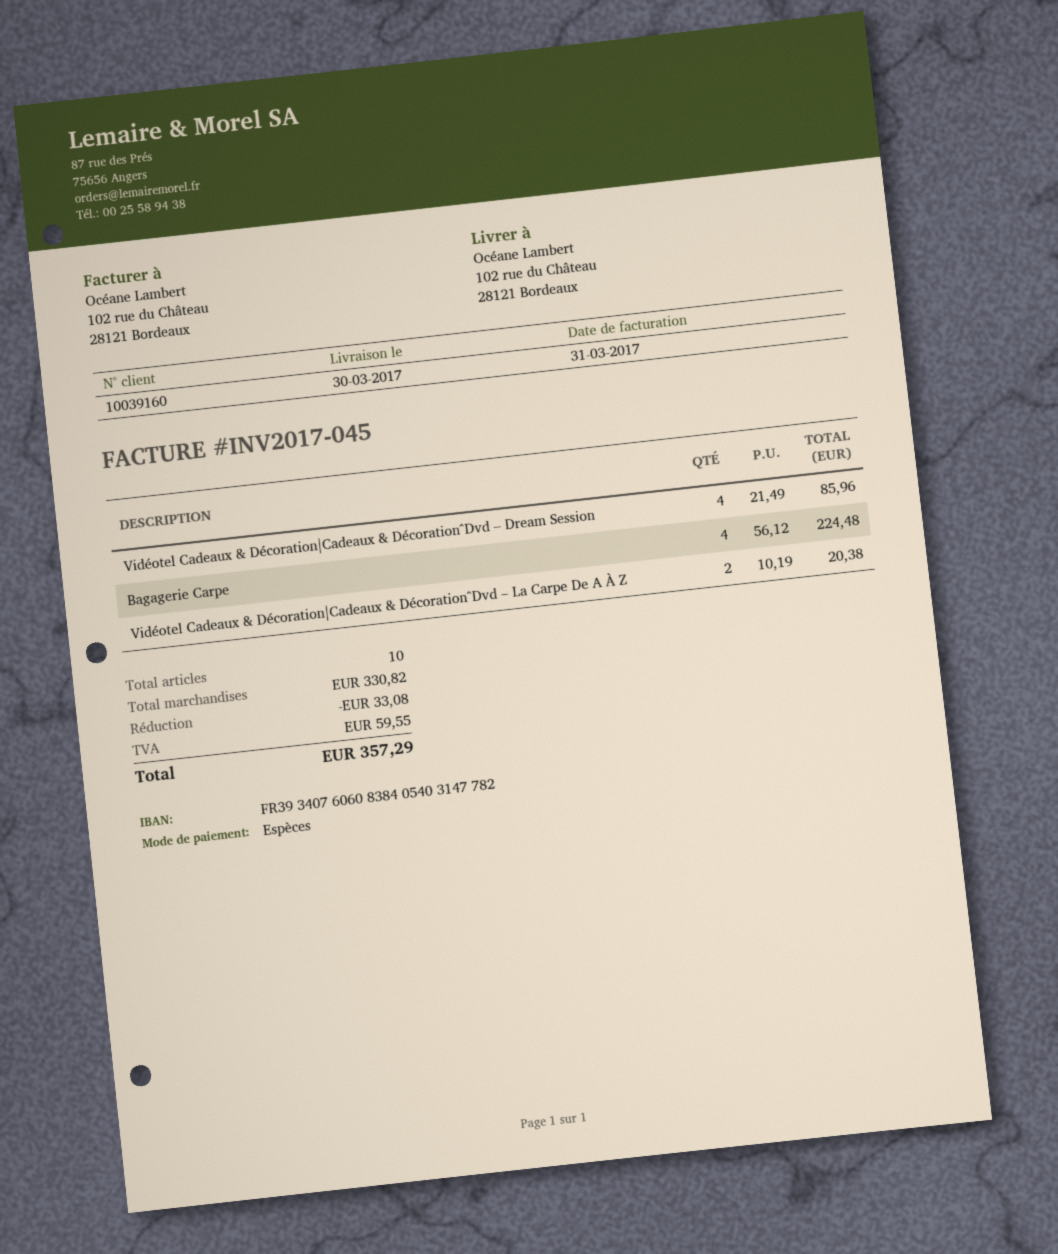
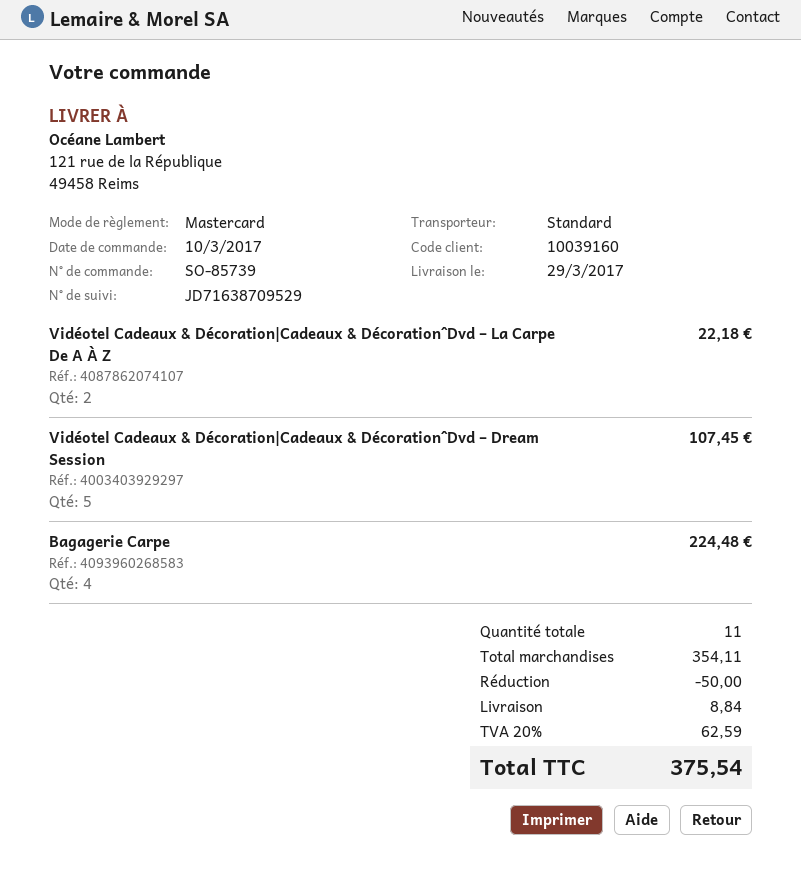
delivery date: 2017-03-30 -> 2017-03-29
payment method: cash -> Mastercard
ship to: 102 rue du Château, 28121 Bordeaux -> 121 rue de la République, 49458 Reims
Vidéotel Cadeaux & Décoration|Cadeaux & Décoration^Dvd – Dream Session: 4 for 85.96 -> 5 for 107.45
Vidéotel Cadeaux & Décoration|Cadeaux & Décoration^Dvd – La Carpe De A À Z: 2 for 20.38 -> 2 for 22.18
total quantity: 10 -> 11
subtotal: 330.82 -> 354.11
discount: 33.08 -> 50.00
shipping: none -> 8.84
tax: 59.55 -> 62.59
total: 357.29 -> 375.54

